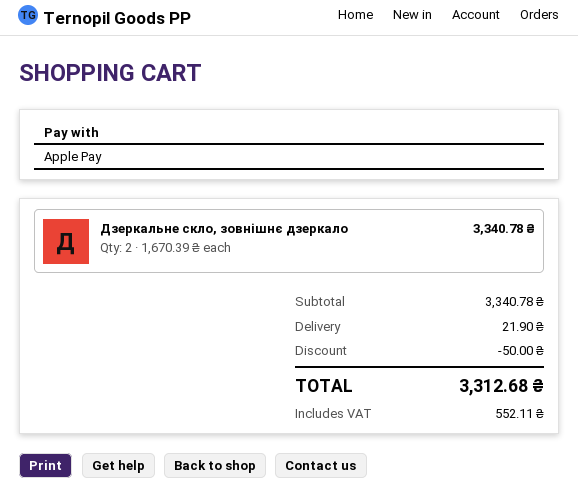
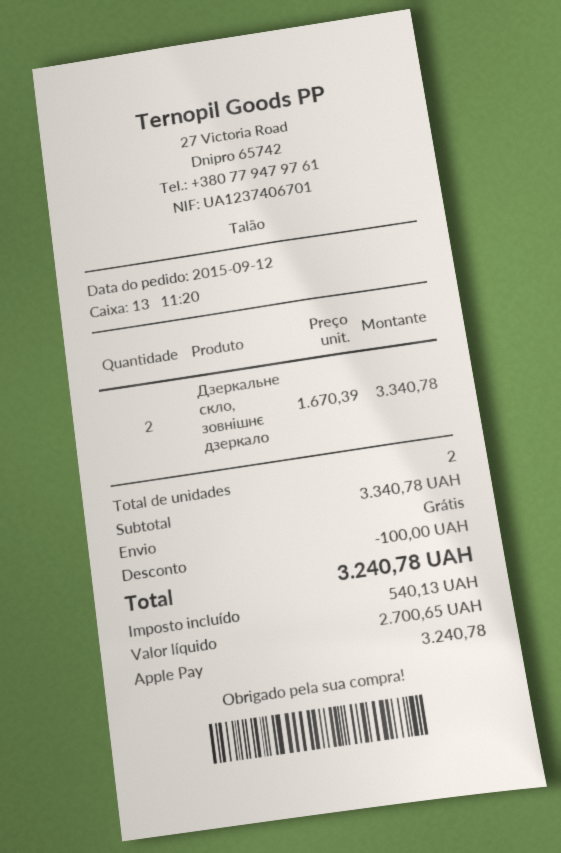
discount: 50.00 -> 100.00
shipping: 21.90 -> 0.00
tax: 552.11 -> 540.13
total: 3312.68 -> 3240.78

